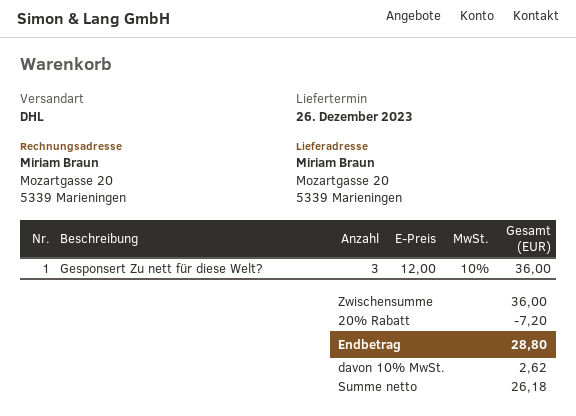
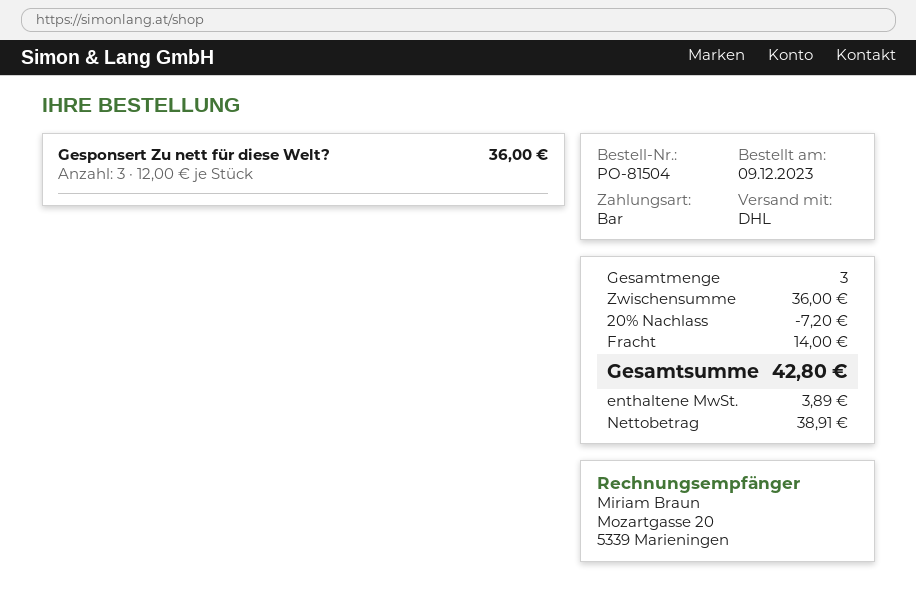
shipping: none -> 14.00
net: 26.18 -> 38.91
tax: 2.62 -> 3.89
total: 28.80 -> 42.80

